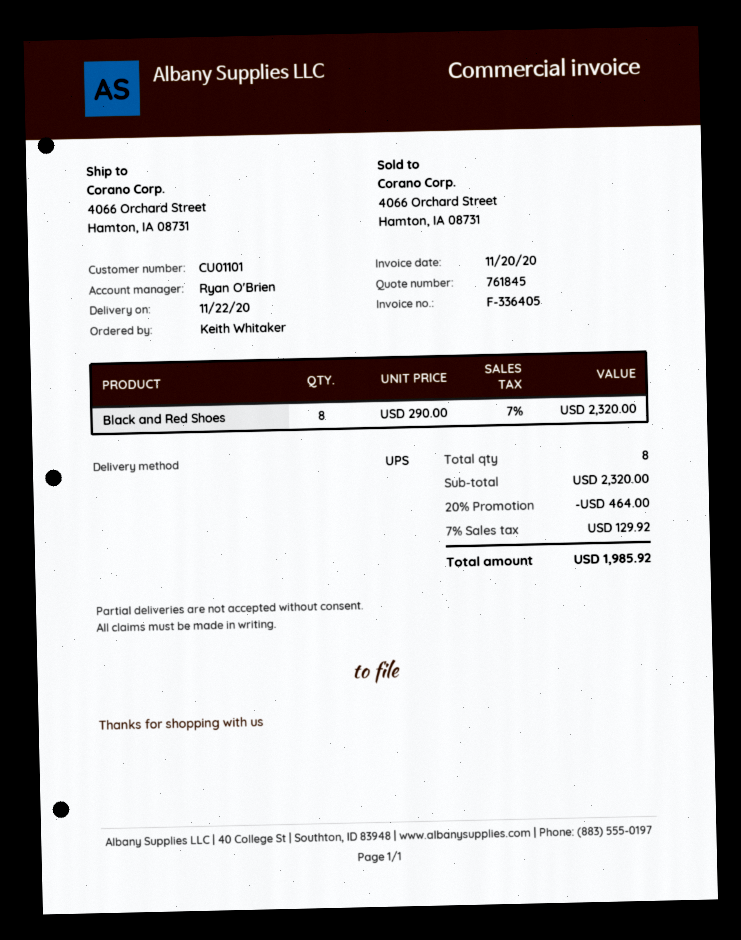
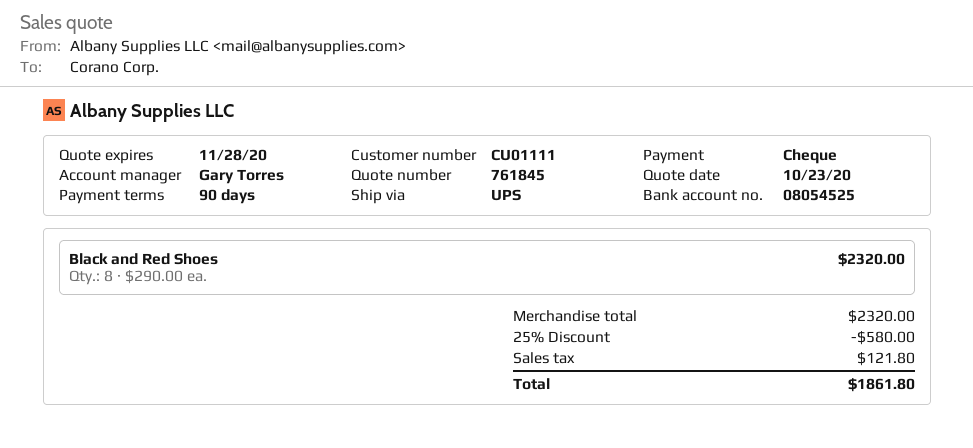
customer number: CU01101 -> CU01111
sales rep: Ryan O'Brien -> Gary Torres
discount: 20% = 464.00 -> 25% = 580.00
tax: 129.92 -> 121.80
total: 1985.92 -> 1861.80

